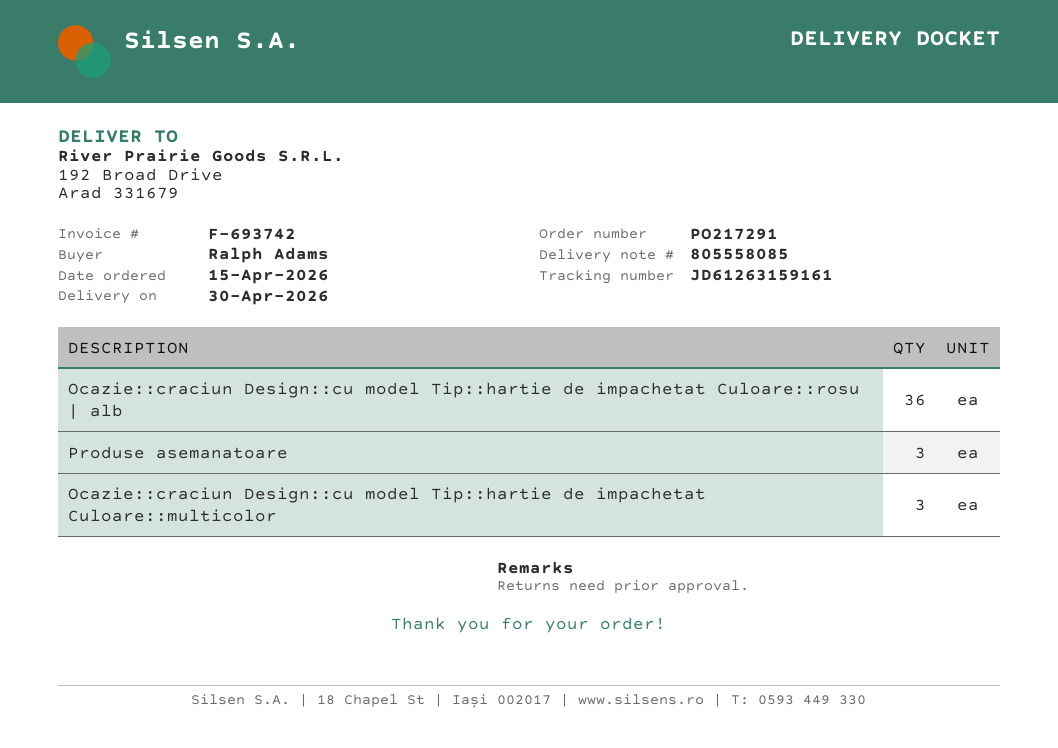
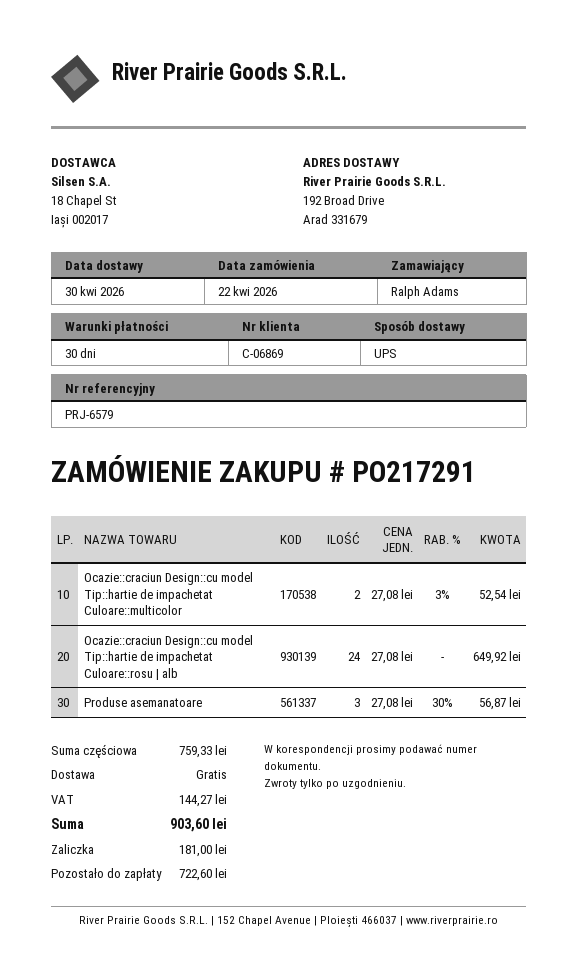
order date: 2026-04-15 -> 2026-04-22
Ocazie::craciun Design::cu model Tip::hartie de impachetat Culoare::rosu | alb: 36 -> 24
Ocazie::craciun Design::cu model Tip::hartie de impachetat Culoare::multicolor: 3 -> 2

